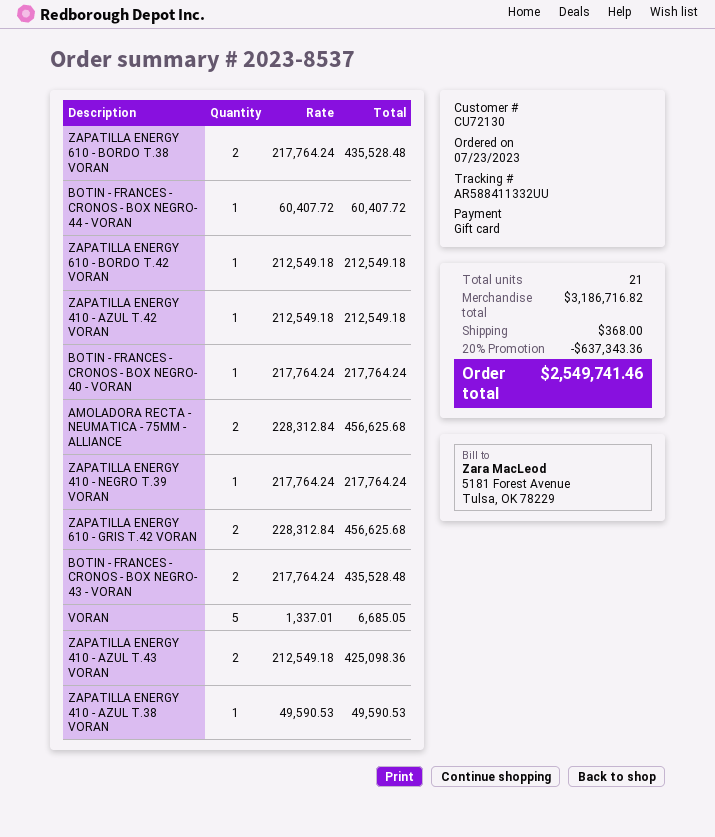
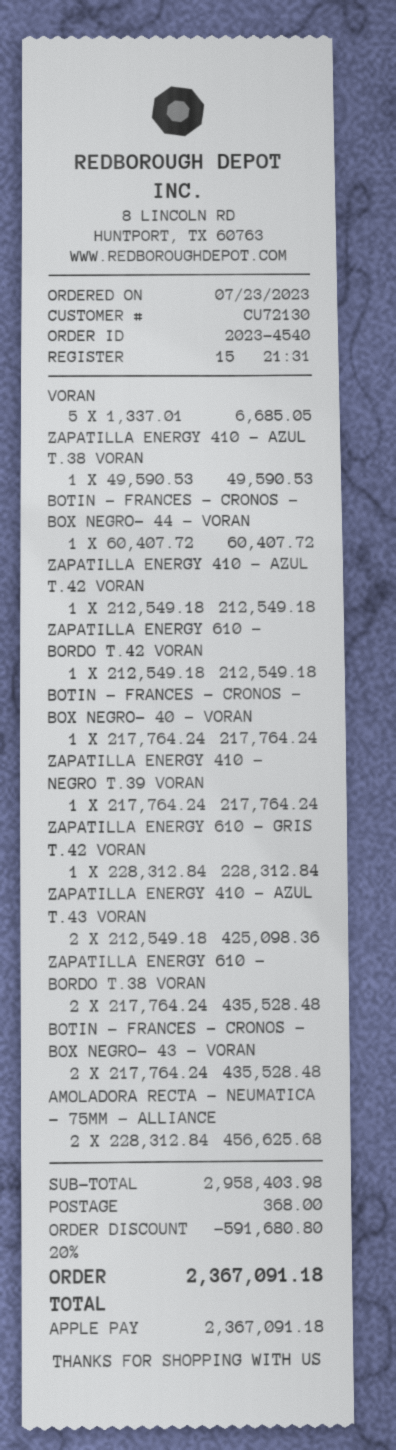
order number: 2023-8537 -> 2023-4540
payment method: gift card -> Apple Pay
ZAPATILLA ENERGY 610 - GRIS T.42 VORAN: 2 x 228312.84 = 456625.68 -> 1 x 228312.84 = 228312.84
subtotal: 3186716.82 -> 2958403.98
discount: 20% = 637343.36 -> 20% = 591680.80
total: 2549741.46 -> 2367091.18

